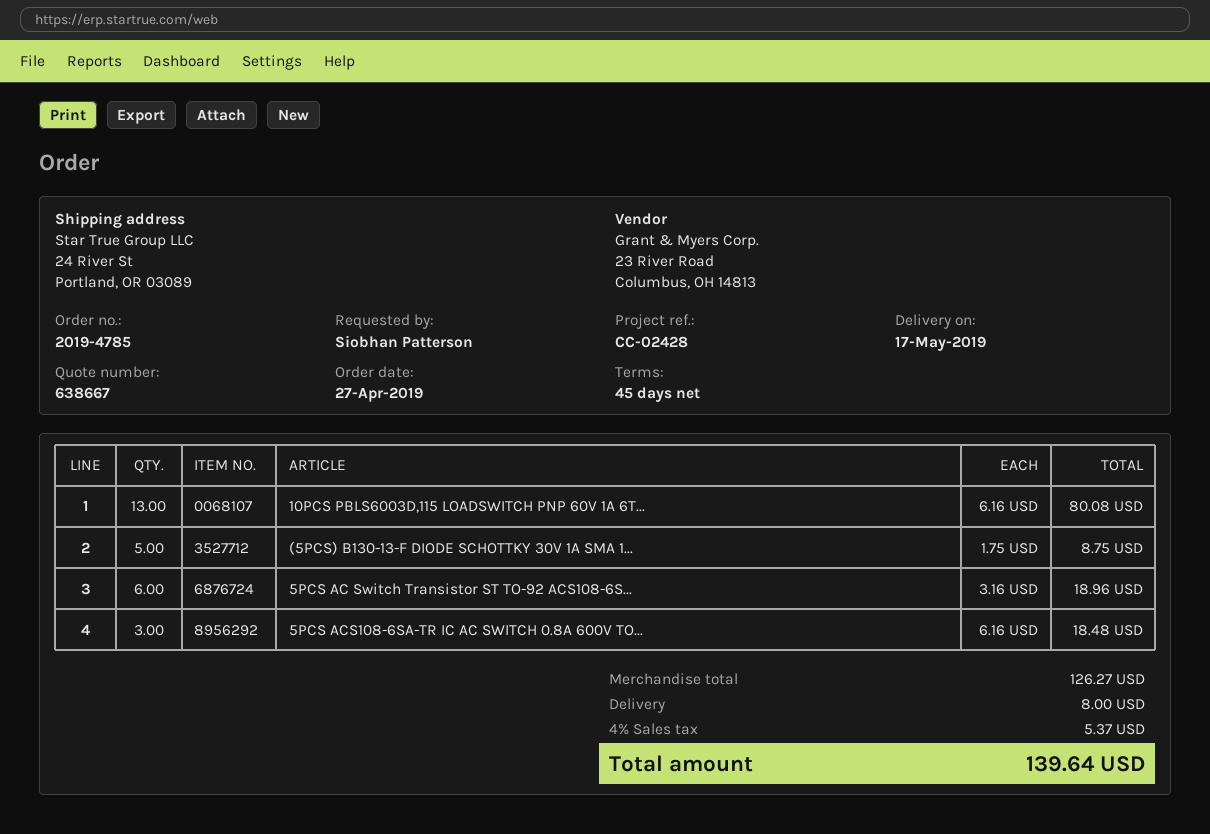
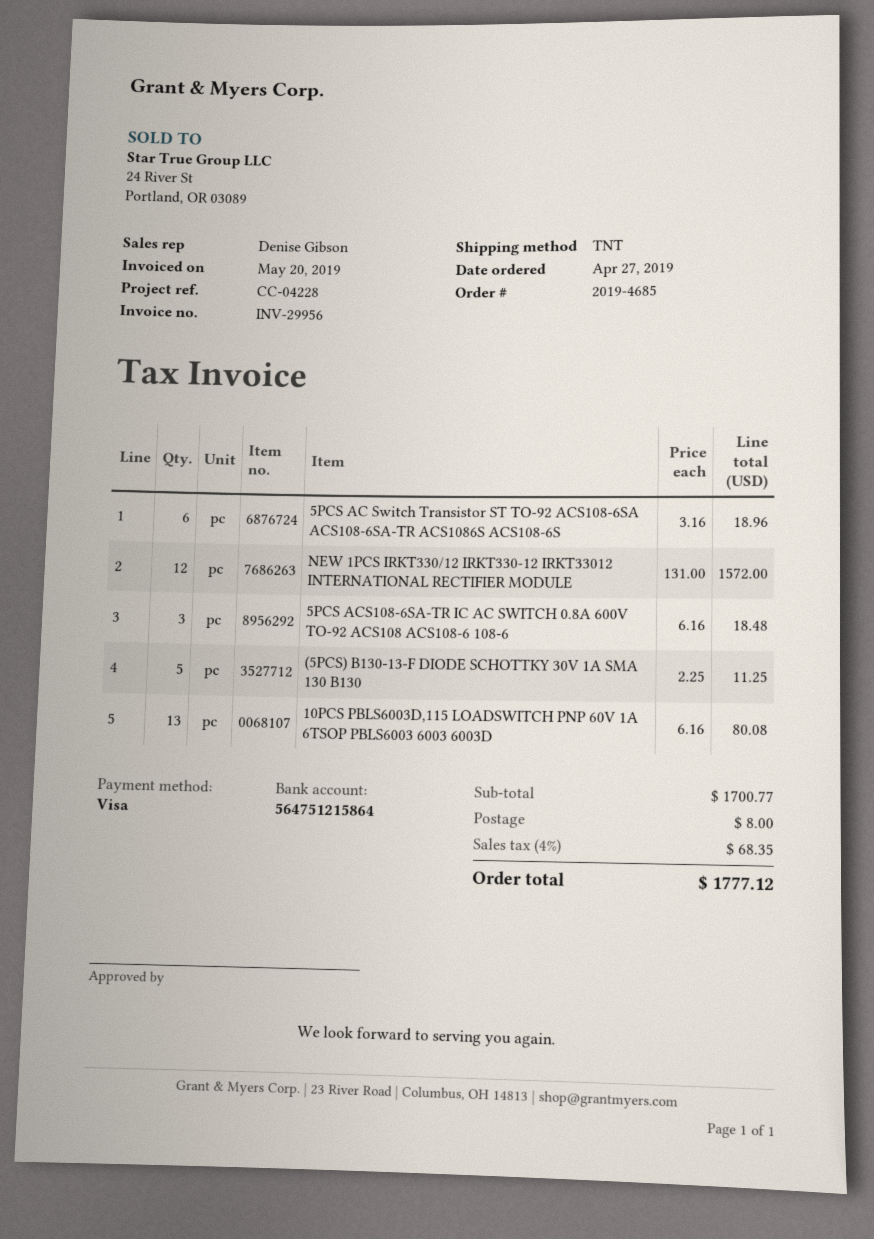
order number: 2019-4785 -> 2019-4685
reference: CC-02428 -> CC-04228
(5PCS) B130-13-F DIODE SCHOTTKY 30V 1A SMA 1...: 5 x 1.75 = 8.75 -> 5 x 2.25 = 11.25
NEW 1PCS IRKT330/12 IRKT330-12 IRKT33012 INTERNATIONAL RECTIFIER MODULE: none -> 12 x 131.00 = 1572.00
subtotal: 126.27 -> 1700.77
tax: 4% = 5.37 -> 4% = 68.35
total: 139.64 -> 1777.12

